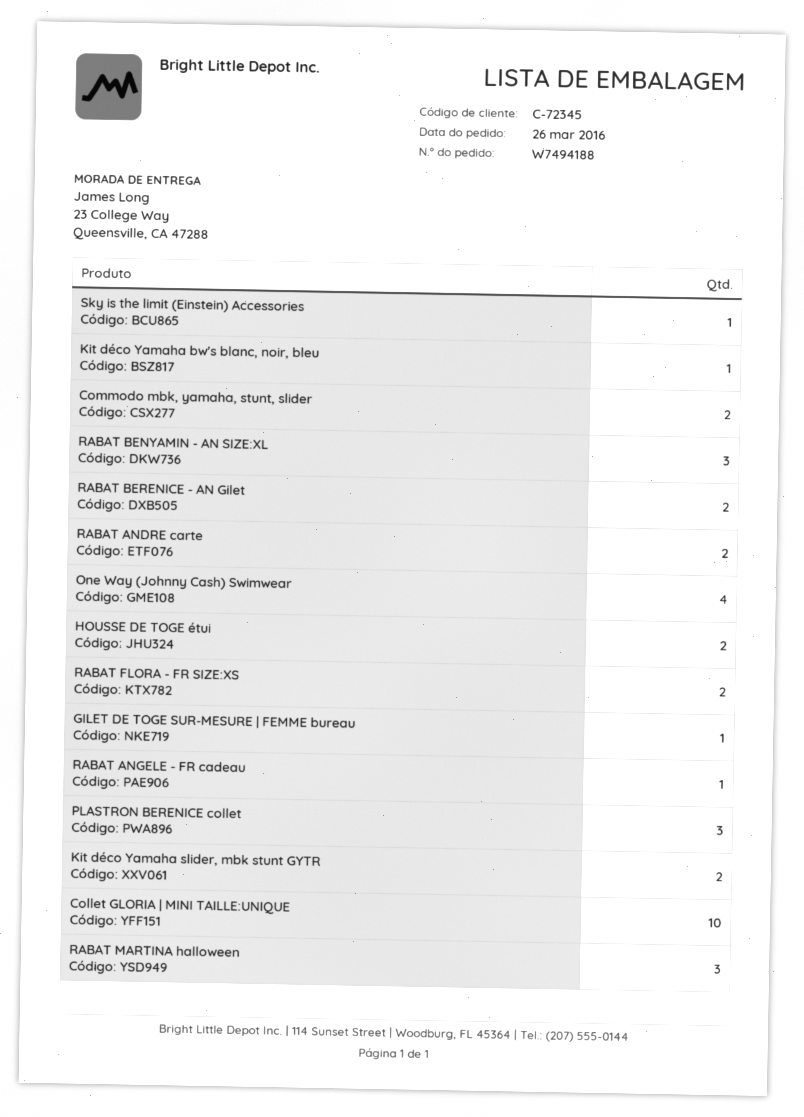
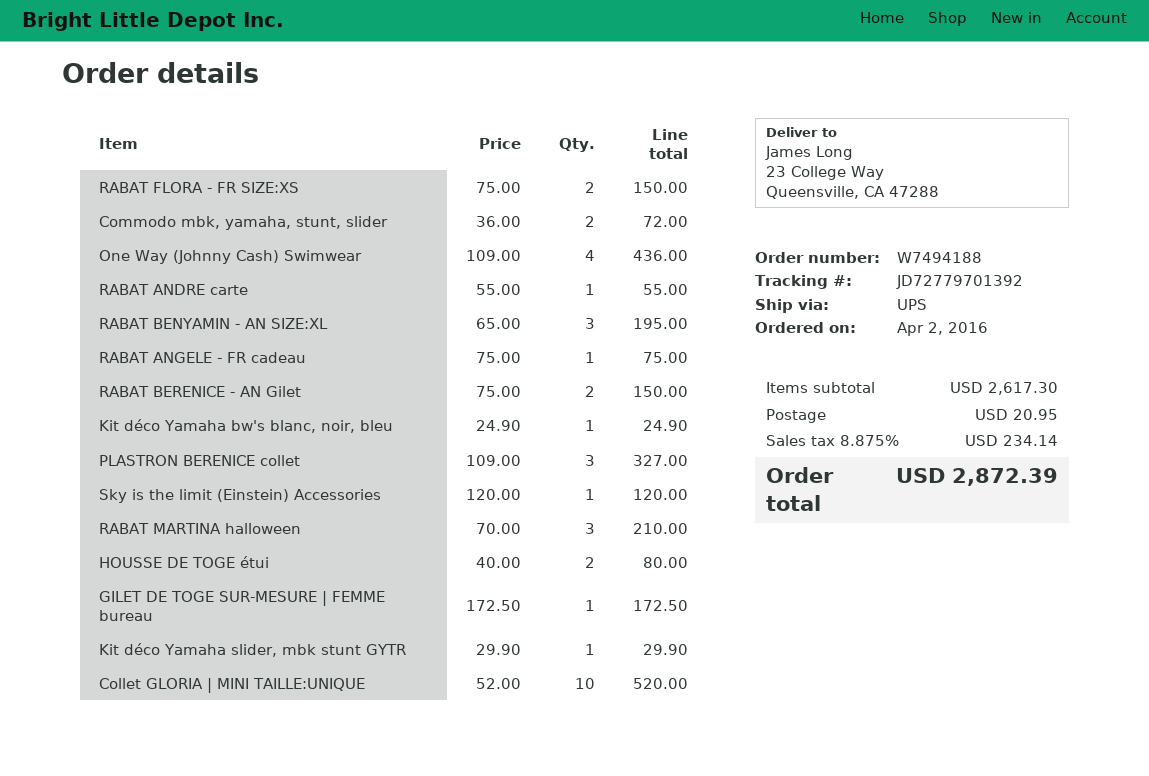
order date: 2016-03-26 -> 2016-04-02
RABAT ANDRE carte: 2 -> 1
Kit déco Yamaha slider, mbk stunt GYTR: 2 -> 1

